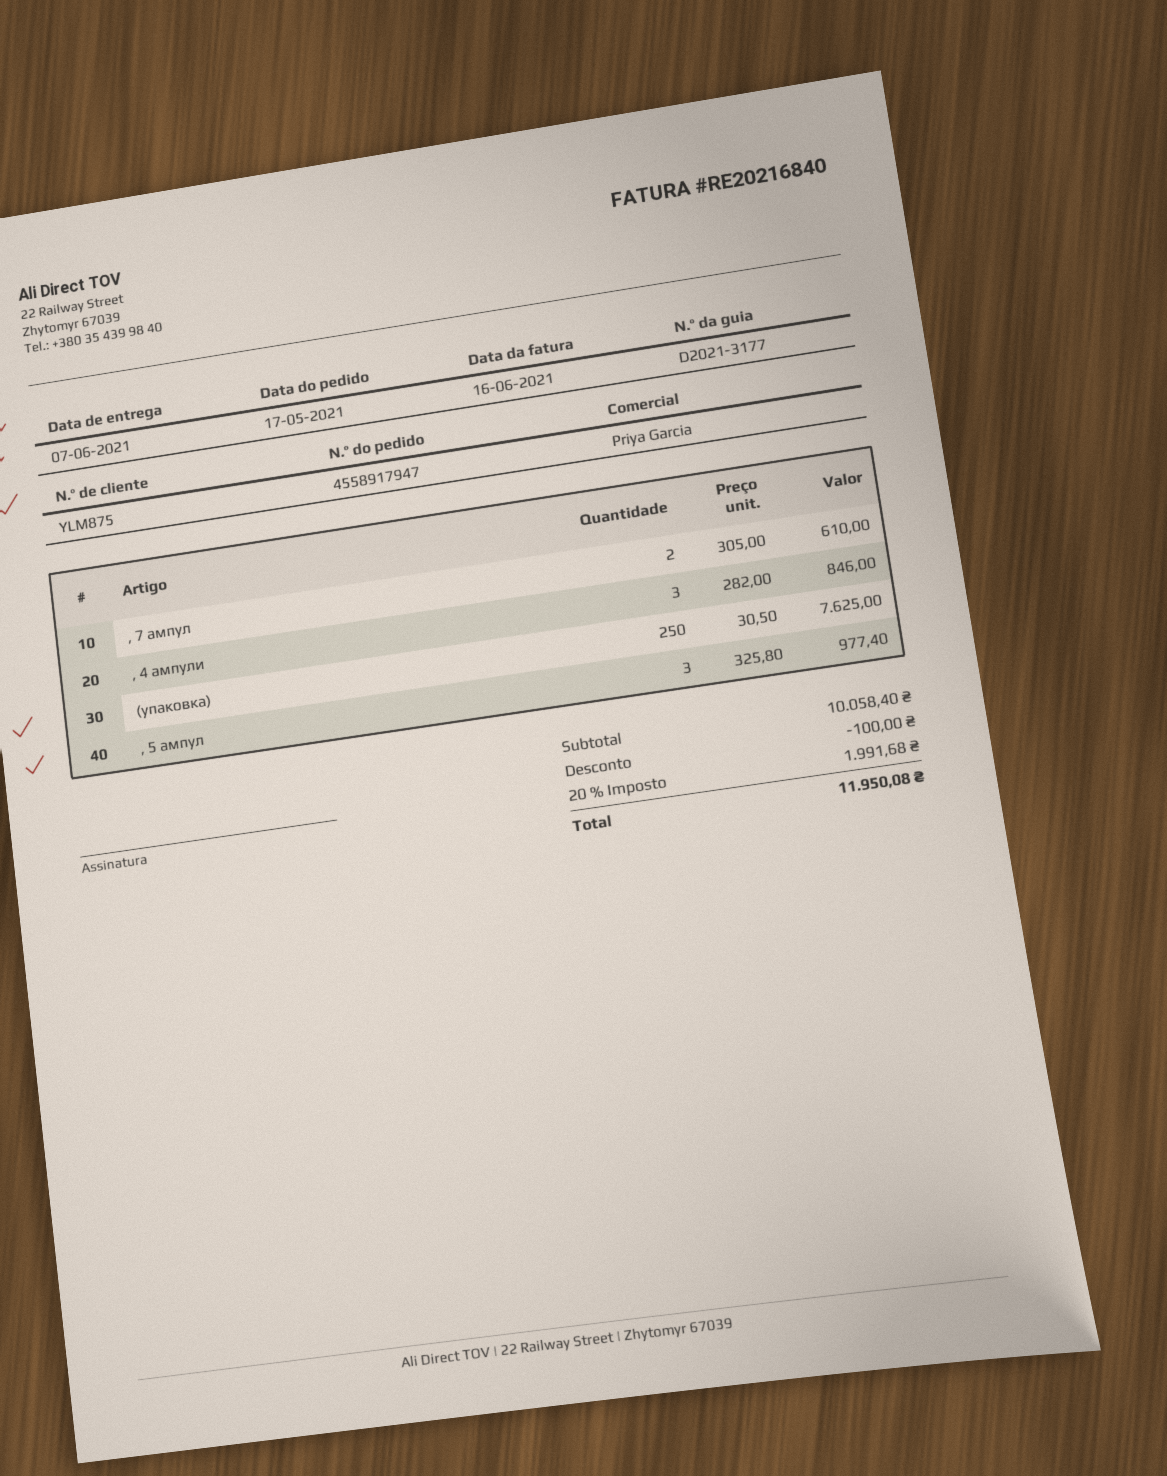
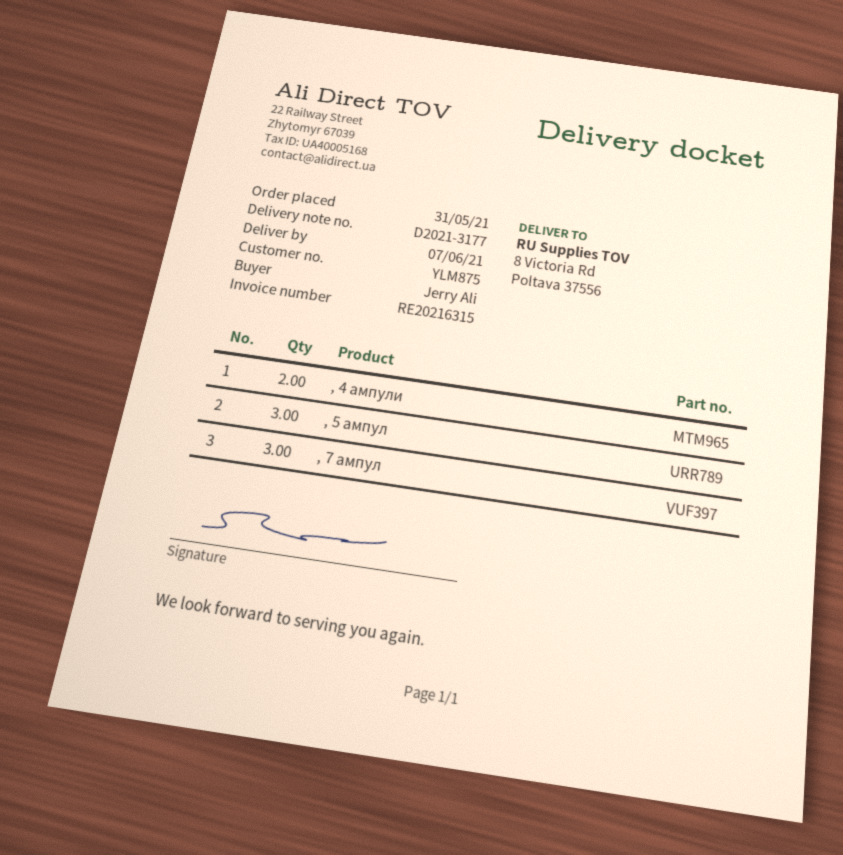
order date: 2021-05-17 -> 2021-05-31
invoice number: RE20216840 -> RE20216315
, 7 ампул: 2 -> 3
, 4 ампули: 3 -> 2
(упаковка): 250 -> none

